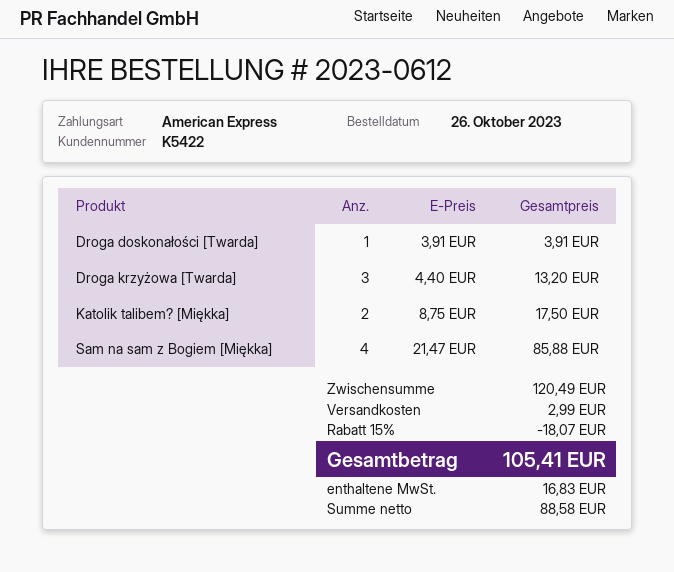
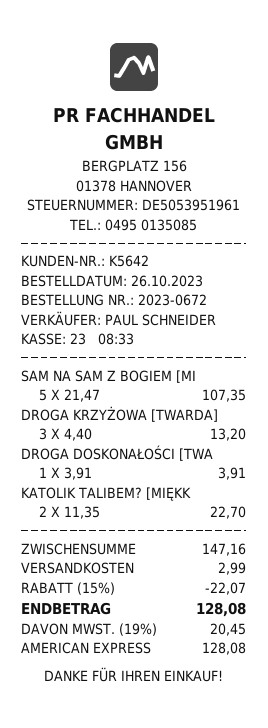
order number: 2023-0612 -> 2023-0672
customer number: K5422 -> K5642
Katolik talibem? [Miękka]: 2 x 8.75 = 17.50 -> 2 x 11.35 = 22.70
Sam na sam z Bogiem [Miękka]: 4 x 21.47 = 85.88 -> 5 x 21.47 = 107.35
subtotal: 120.49 -> 147.16
discount: 15% = 18.07 -> 15% = 22.07
tax: 16.83 -> 20.45
total: 105.41 -> 128.08

